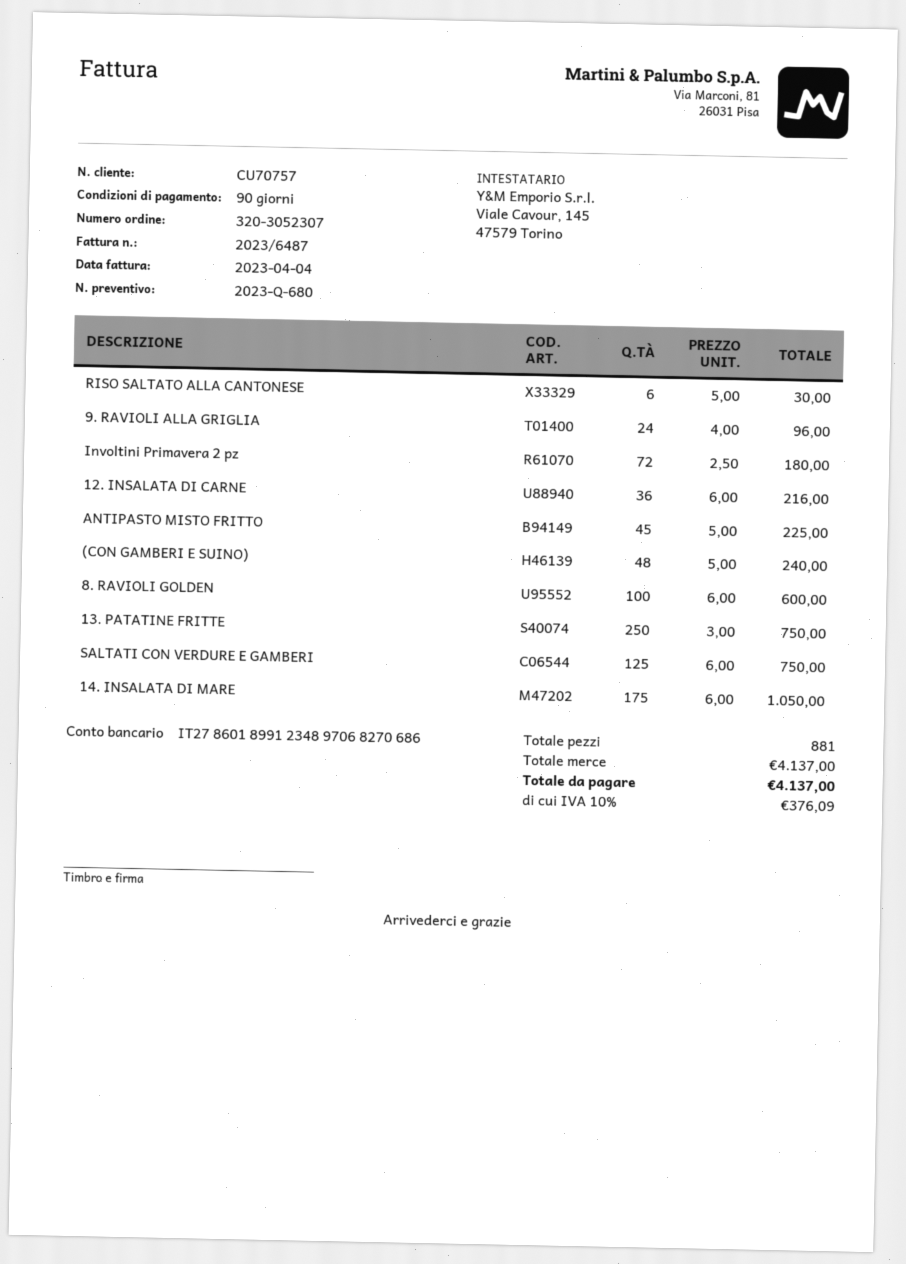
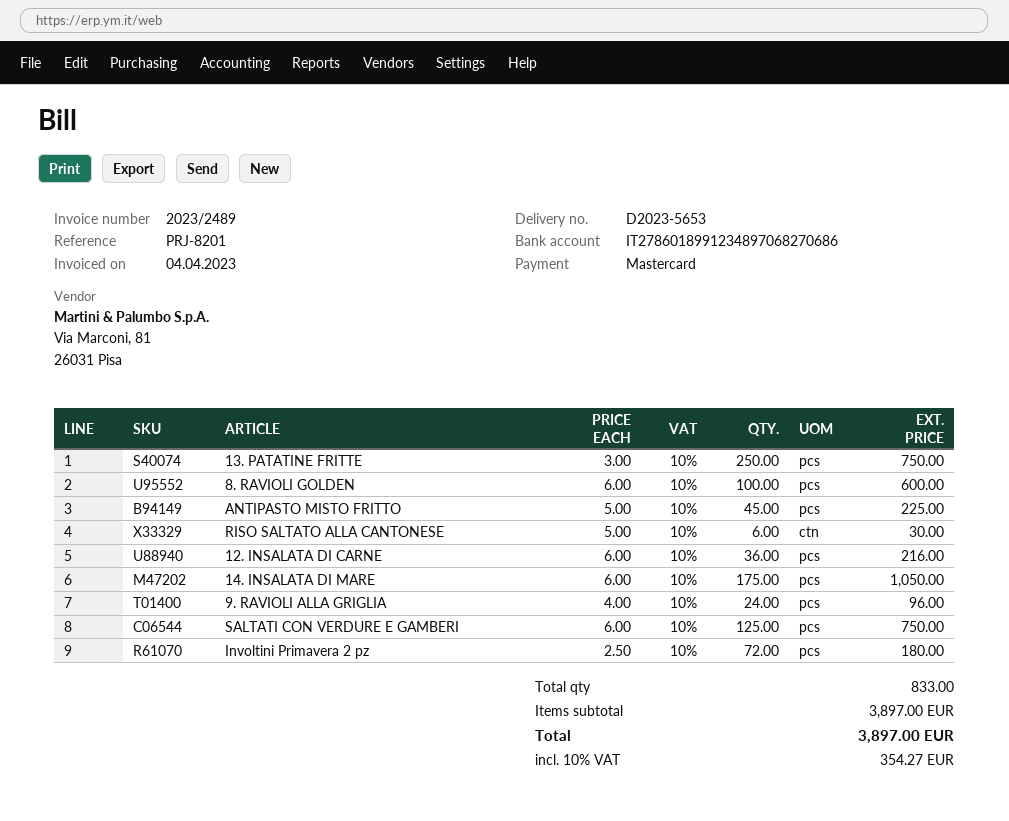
invoice number: 2023/6487 -> 2023/2489
(CON GAMBERI E SUINO): 48 x 5.00 = 240.00 -> none
total quantity: 881 -> 833
subtotal: 4137.00 -> 3897.00
tax: 10% = 376.09 -> 10% = 354.27
total: 4137.00 -> 3897.00

